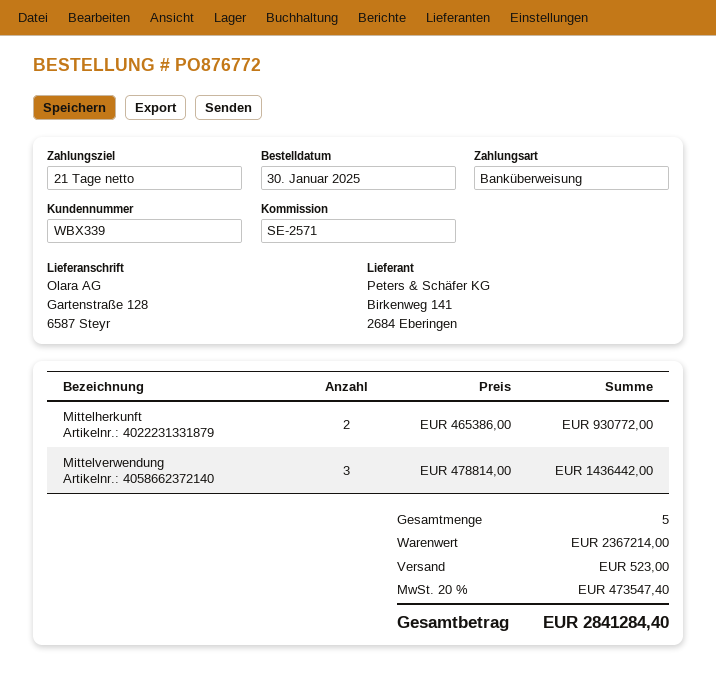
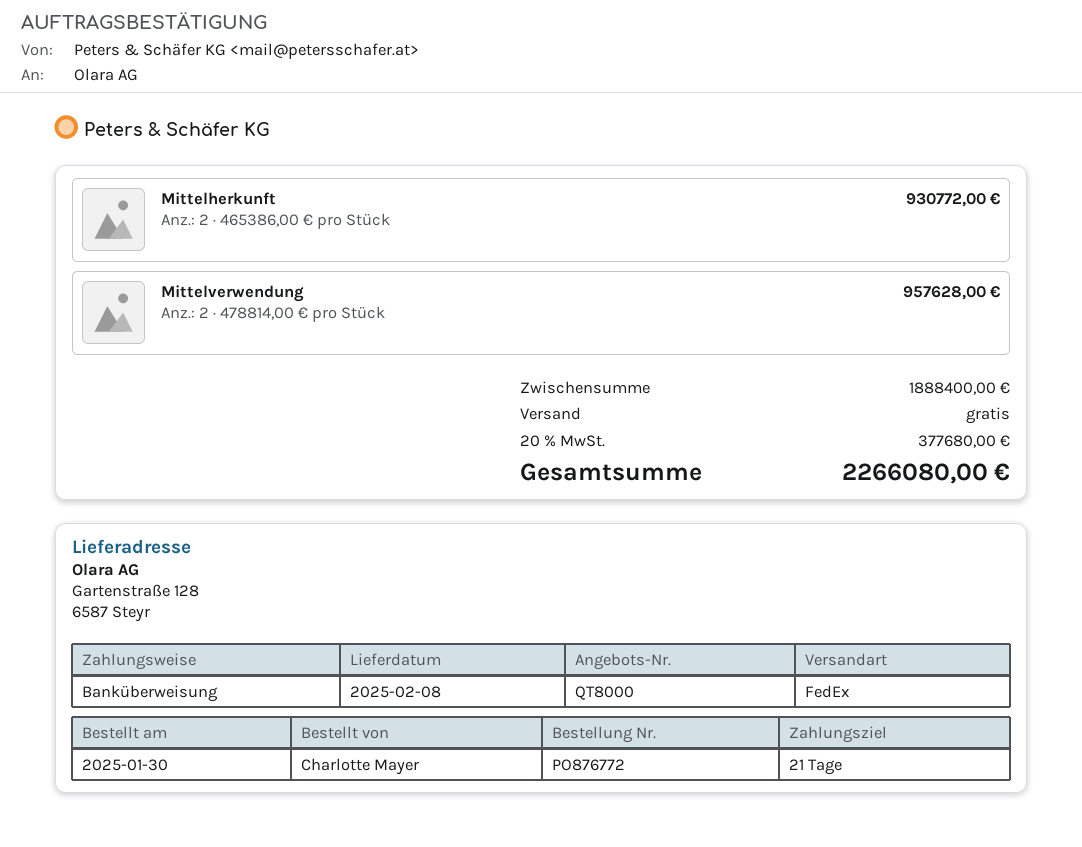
Mittelverwendung: 3 x 478814.00 = 1436442.00 -> 2 x 478814.00 = 957628.00
subtotal: 2367214.00 -> 1888400.00
shipping: 523.00 -> 0.00
tax: 20% = 473547.40 -> 20% = 377680.00
total: 2841284.40 -> 2266080.00

